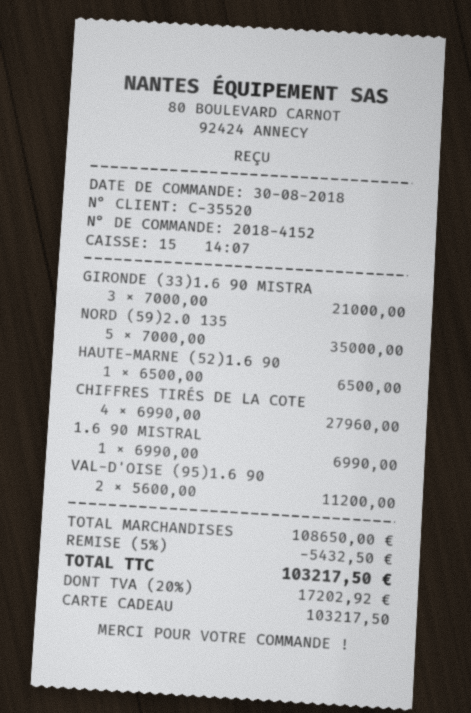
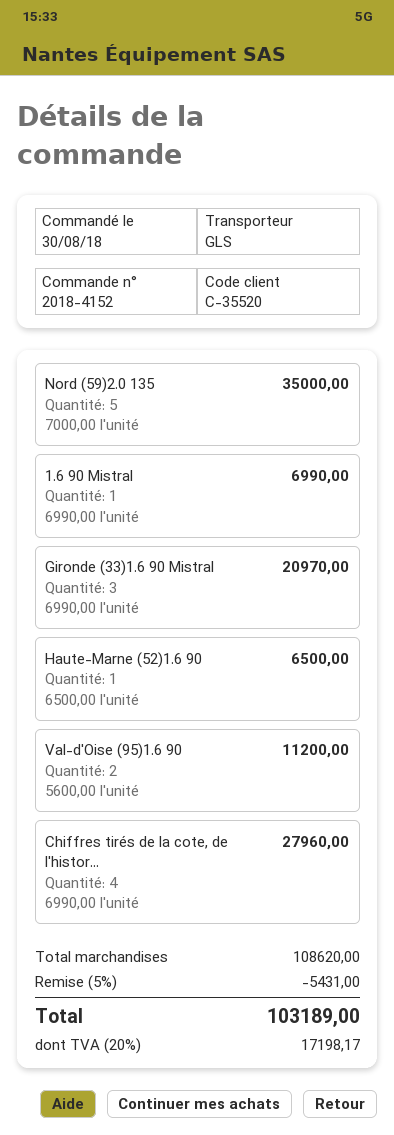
GIRONDE (33)1.6 90 MISTRA: 3 x 7000.00 = 21000.00 -> 3 x 6990.00 = 20970.00
subtotal: 108650.00 -> 108620.00
discount: 5% = 5432.50 -> 5% = 5431.00
tax: 20% = 17202.92 -> 20% = 17198.17
total: 103217.50 -> 103189.00

